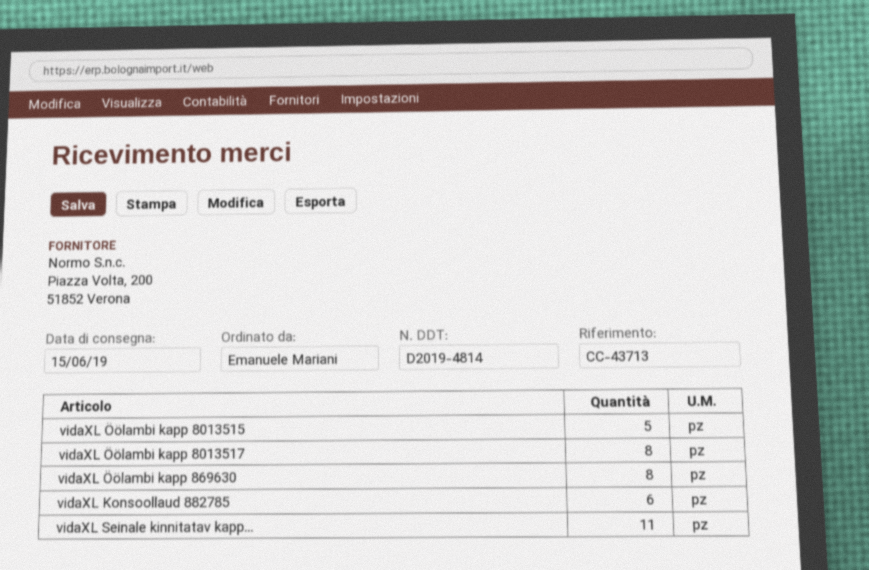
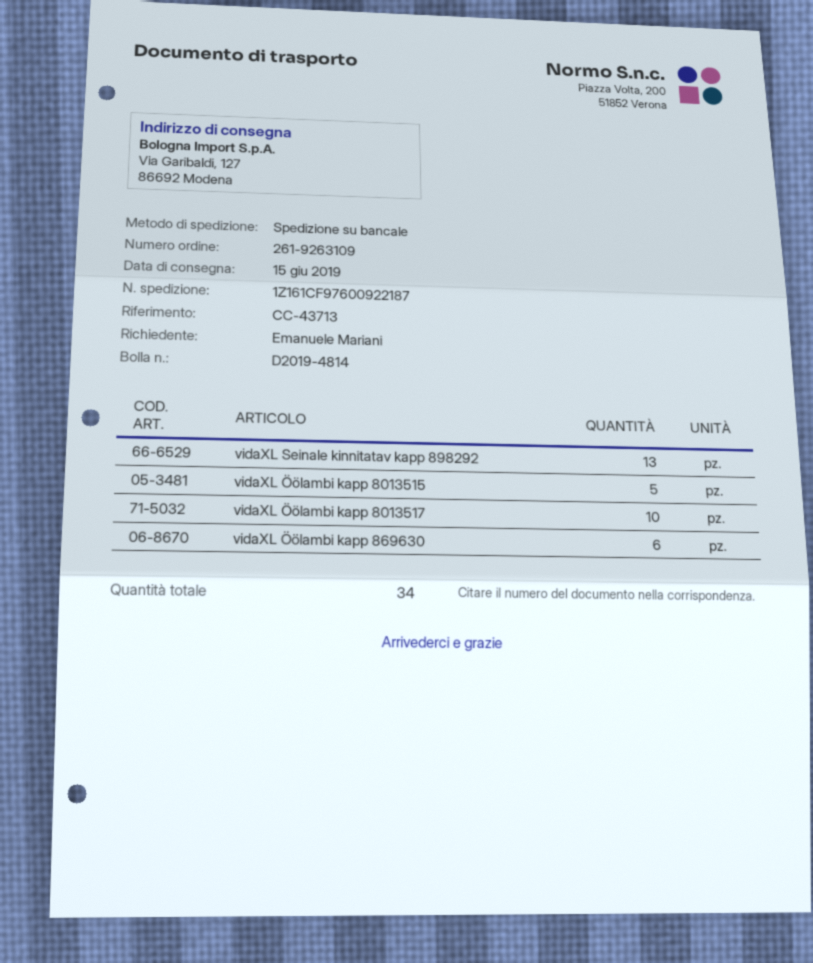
vidaXL Öölambi kapp 8013517: 8 -> 10
vidaXL Öölambi kapp 869630: 8 -> 6
vidaXL Konsoollaud 882785: 6 -> none
vidaXL Seinale kinnitatav kapp...: 11 -> 13

